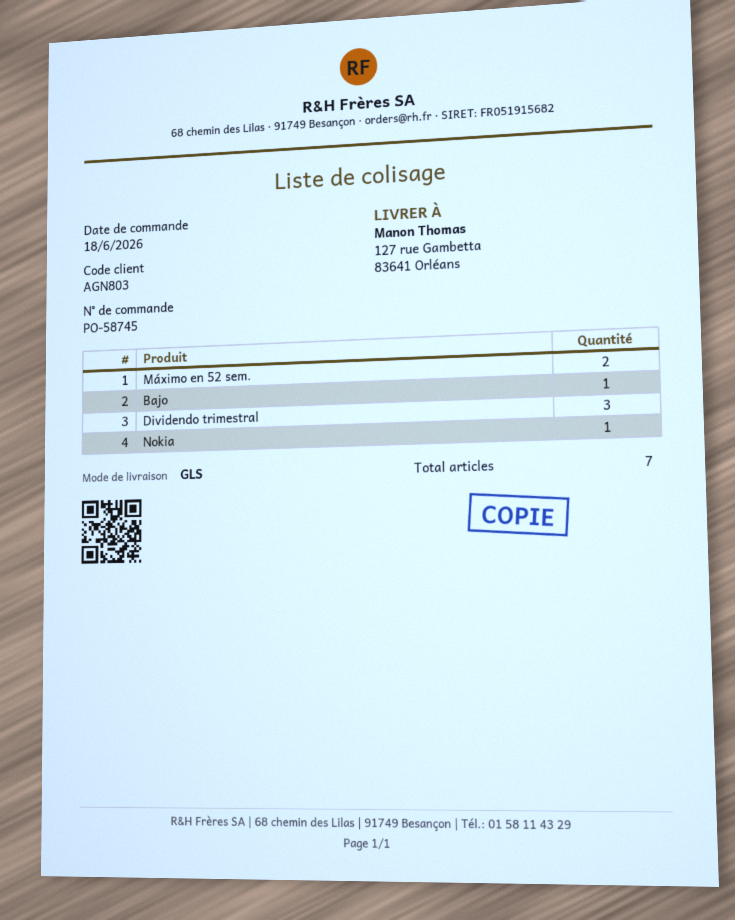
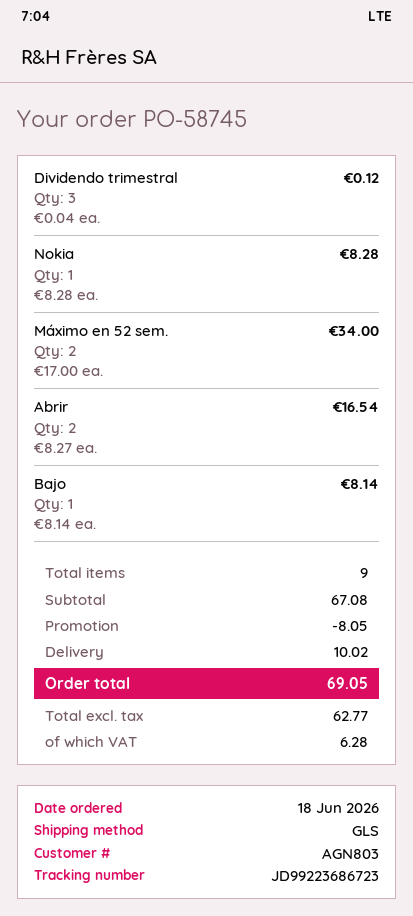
Abrir: none -> 2
total quantity: 7 -> 9

